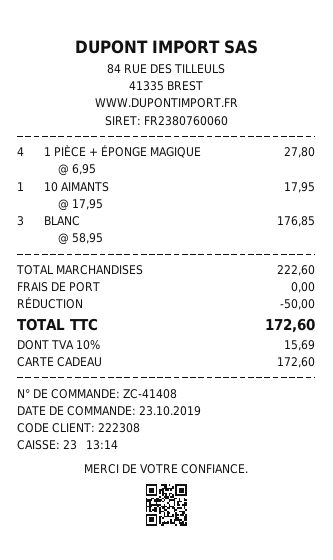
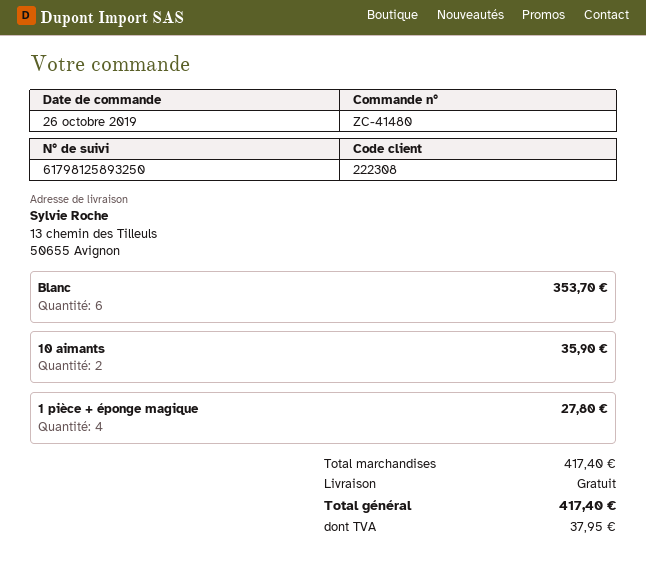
order number: ZC-41408 -> ZC-41480
order date: 2019-10-23 -> 2019-10-26
10 AIMANTS: 1 for 17.95 -> 2 for 35.90
BLANC: 3 for 176.85 -> 6 for 353.70
subtotal: 222.60 -> 417.40
discount: 50.00 -> none
tax: 15.69 -> 37.95
total: 172.60 -> 417.40

